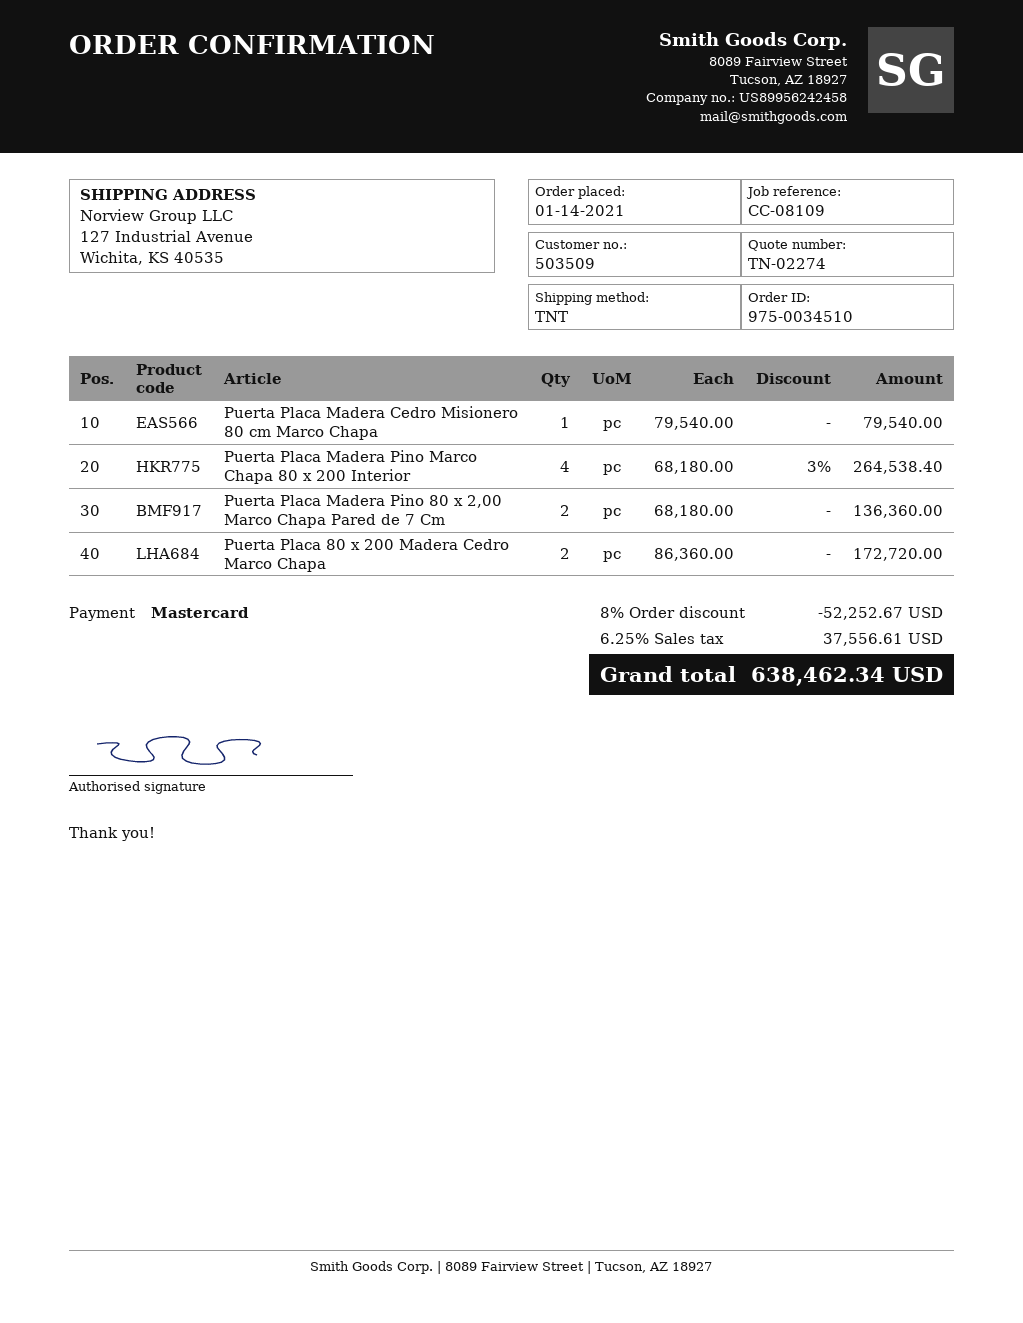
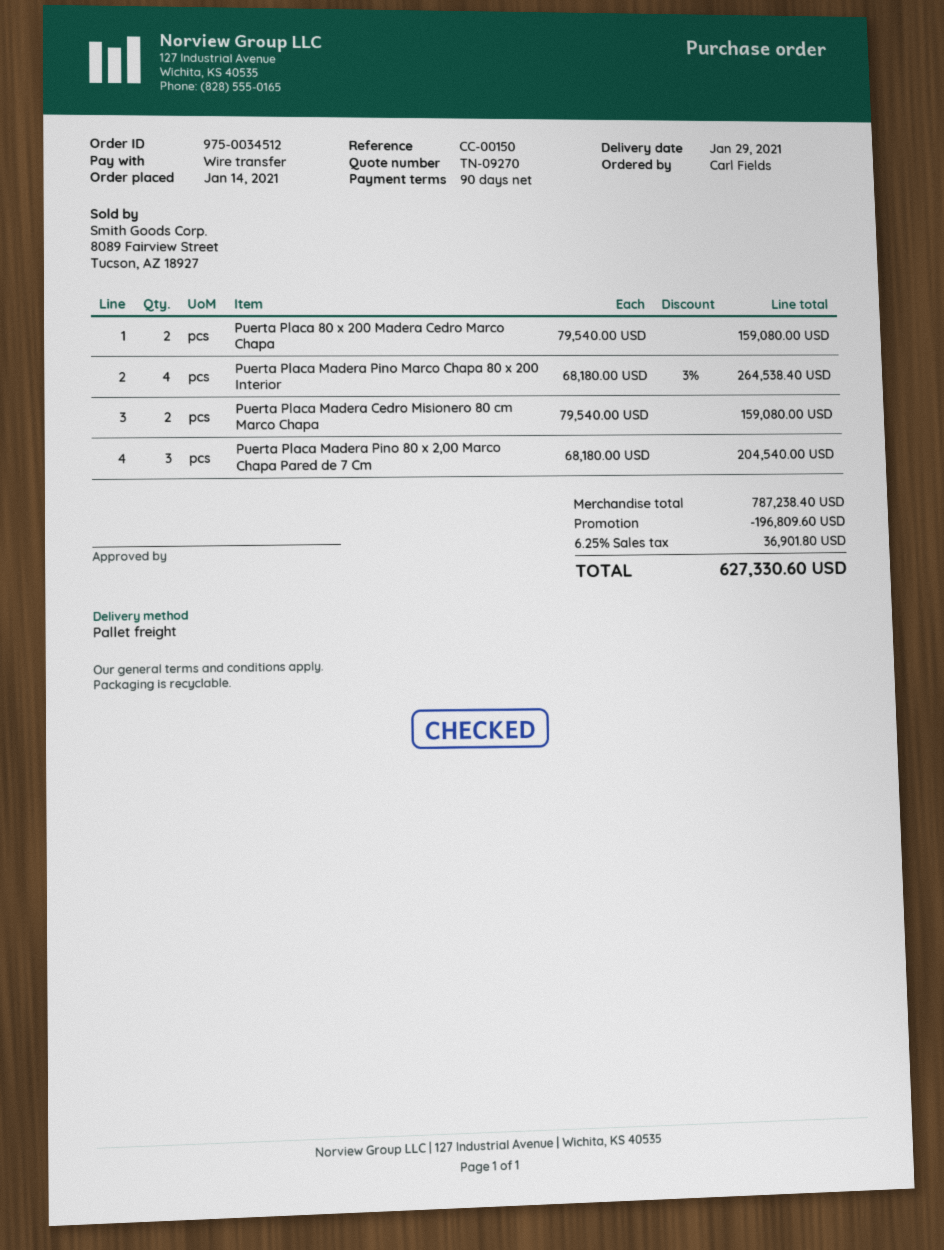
quote number: TN-02274 -> TN-09270
order number: 975-0034510 -> 975-0034512
reference: CC-08109 -> CC-00150
payment method: Mastercard -> bank transfer
shipping method: TNT -> pallet freight
Puerta Placa Madera Cedro Misionero 80 cm Marco Chapa: 1 x 79540.00 = 79540.00 -> 2 x 79540.00 = 159080.00
Puerta Placa Madera Pino 80 x 2,00 Marco Chapa Pared de 7 Cm: 2 x 68180.00 = 136360.00 -> 3 x 68180.00 = 204540.00
Puerta Placa 80 x 200 Madera Cedro Marco Chapa: 2 x 86360.00 = 172720.00 -> 2 x 79540.00 = 159080.00
discount: 52252.67 -> 196809.60
tax: 6.25% = 37556.61 -> 6.25% = 36901.80
total: 638462.34 -> 627330.60

